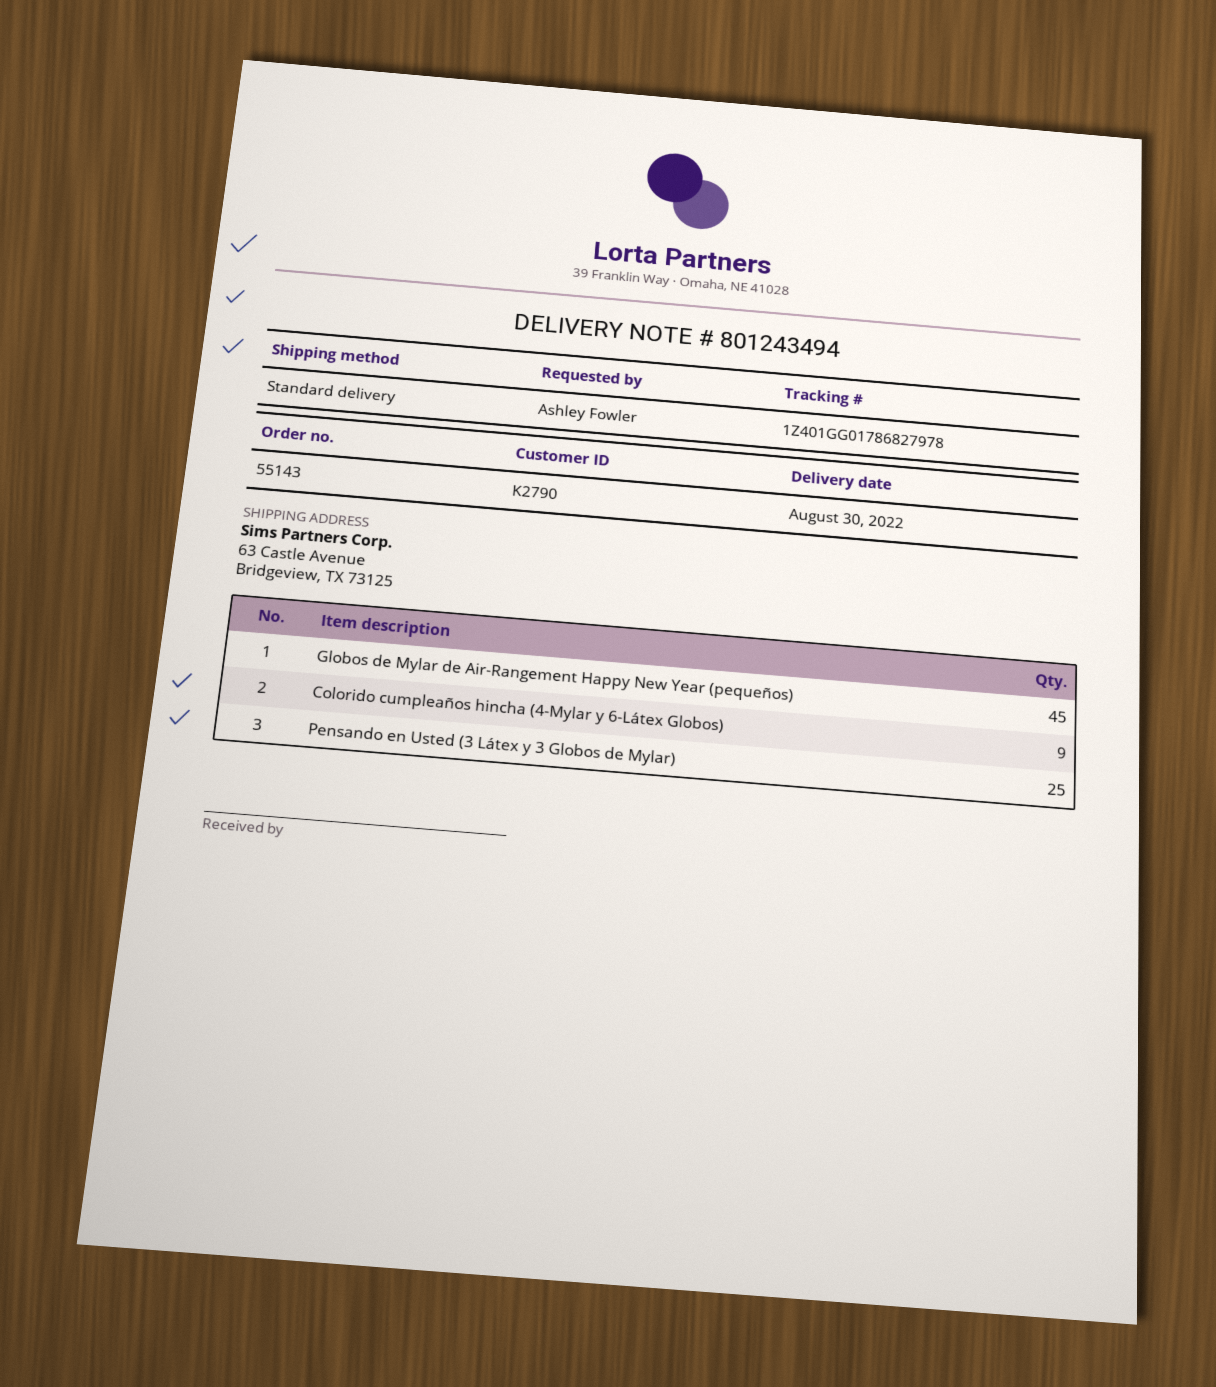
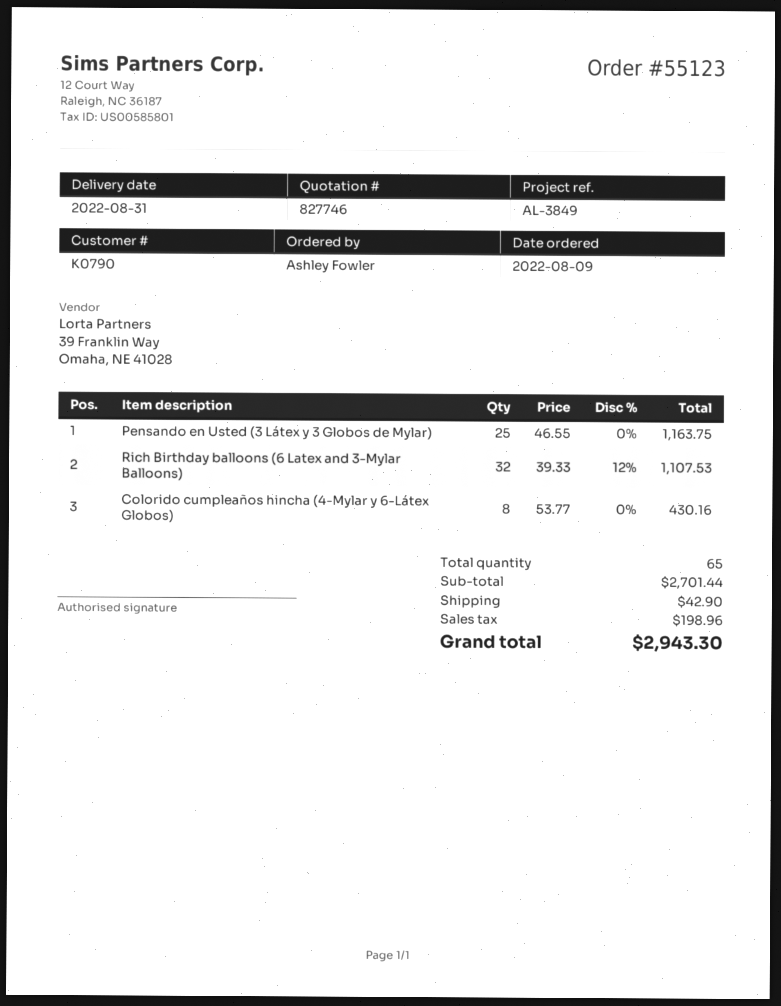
order number: 55143 -> 55123
delivery date: 2022-08-30 -> 2022-08-31
customer number: K2790 -> K0790
Globos de Mylar de Air-Rangement Happy New Year (pequeños): 45 -> none
Colorido cumpleaños hincha (4-Mylar y 6-Látex Globos): 9 -> 8
Rich Birthday balloons (6 Latex and 3-Mylar Balloons): none -> 32

